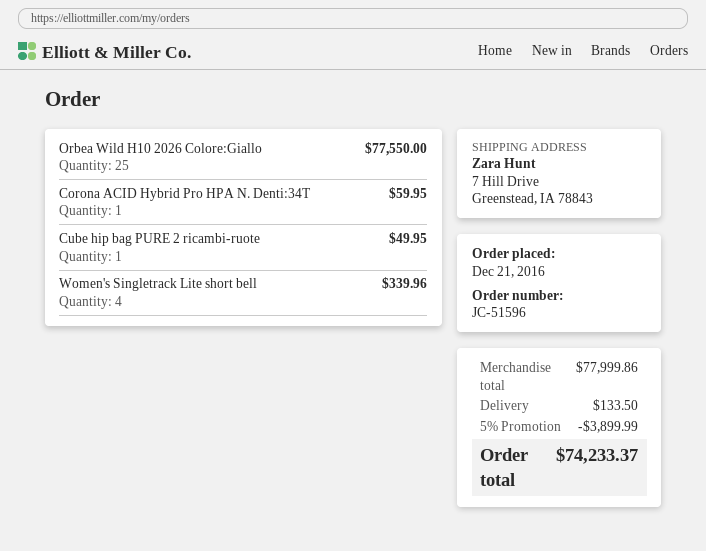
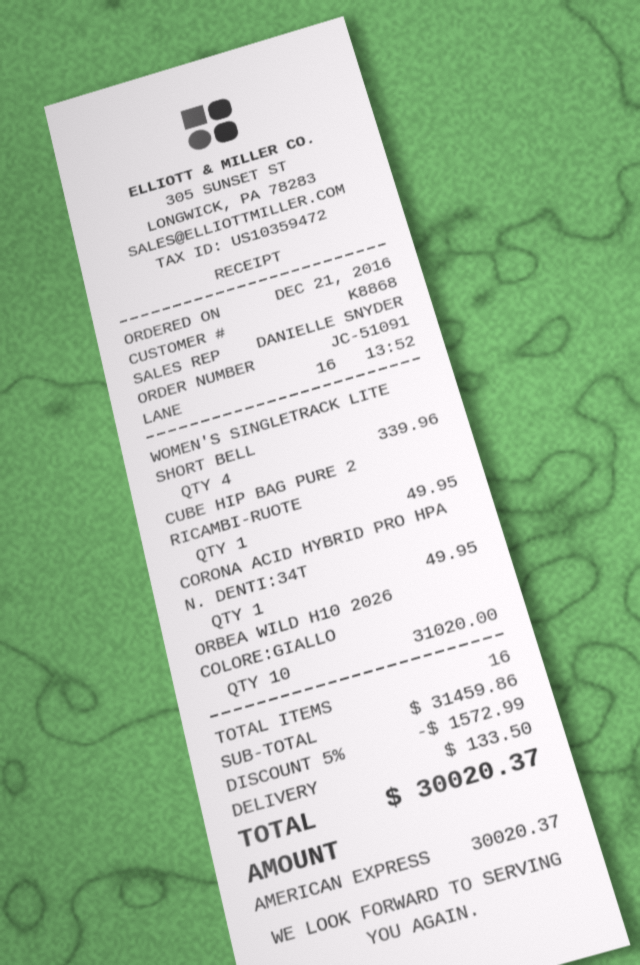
order number: JC-51596 -> JC-51091
Orbea Wild H10 2026 Colore:Giallo: 25 for 77550.00 -> 10 for 31020.00
Corona ACID Hybrid Pro HPA N. Denti:34T: 1 for 59.95 -> 1 for 49.95
subtotal: 77999.86 -> 31459.86
discount: 5% = 3899.99 -> 5% = 1572.99
total: 74233.37 -> 30020.37

